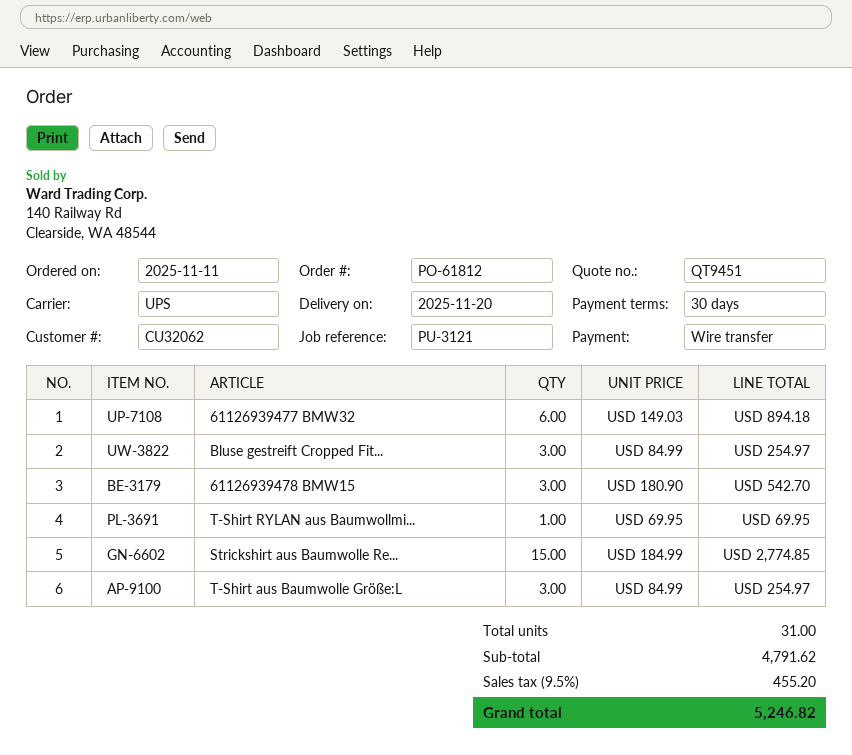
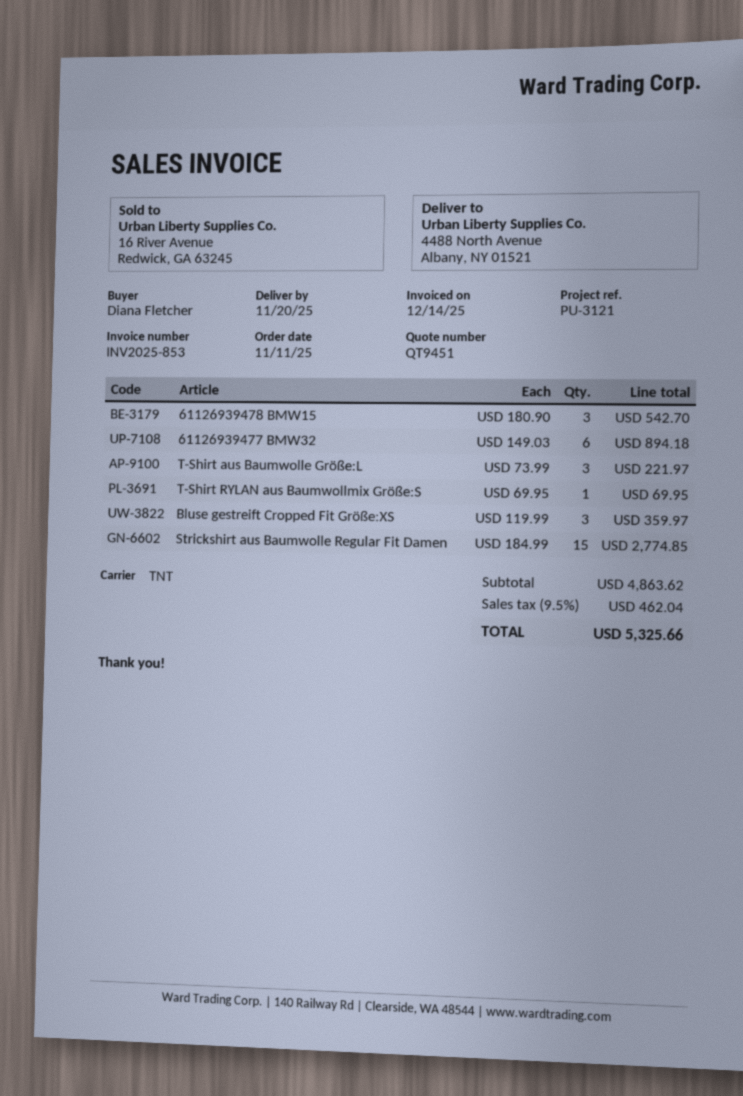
shipping method: UPS -> TNT
Bluse gestreift Cropped Fit...: 3 x 84.99 = 254.97 -> 3 x 119.99 = 359.97
T-Shirt aus Baumwolle Größe:L: 3 x 84.99 = 254.97 -> 3 x 73.99 = 221.97
subtotal: 4791.62 -> 4863.62
tax: 9.5% = 455.20 -> 9.5% = 462.04
total: 5246.82 -> 5325.66

